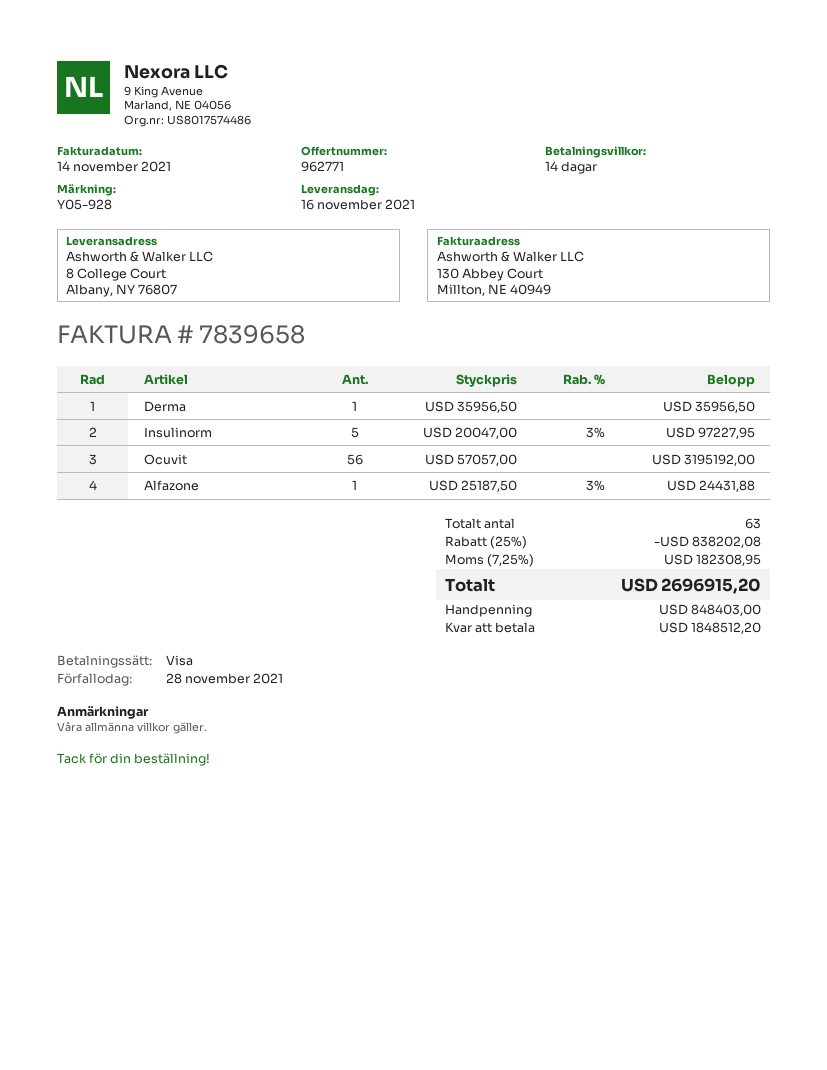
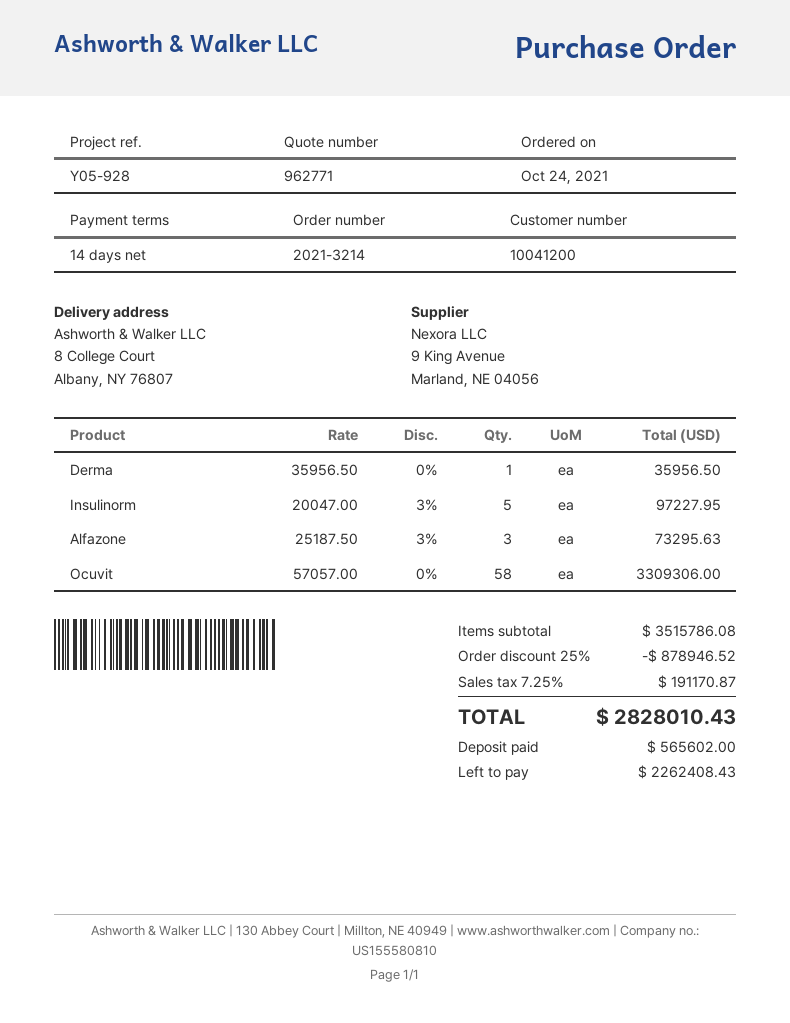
Ocuvit: 56 x 57057.00 = 3195192.00 -> 58 x 57057.00 = 3309306.00
Alfazone: 1 x 25187.50 - 3% = 24431.88 -> 3 x 25187.50 - 3% = 73295.63
discount: 25% = 838202.08 -> 25% = 878946.52
tax: 7.25% = 182308.95 -> 7.25% = 191170.87
total: 2696915.20 -> 2828010.43
deposit: 848403.00 -> 565602.00
balance: 1848512.20 -> 2262408.43

